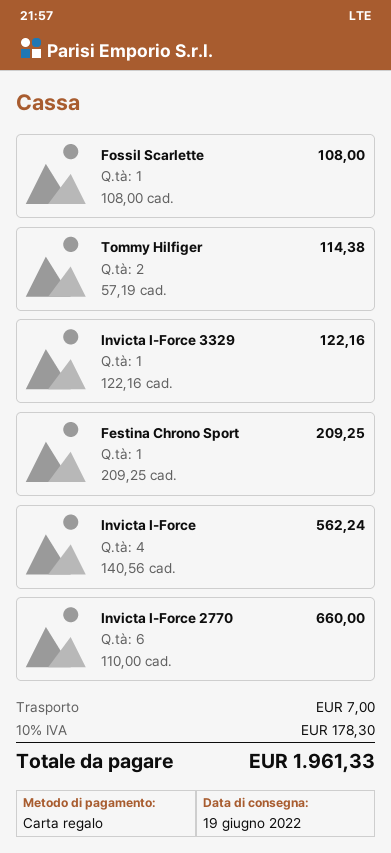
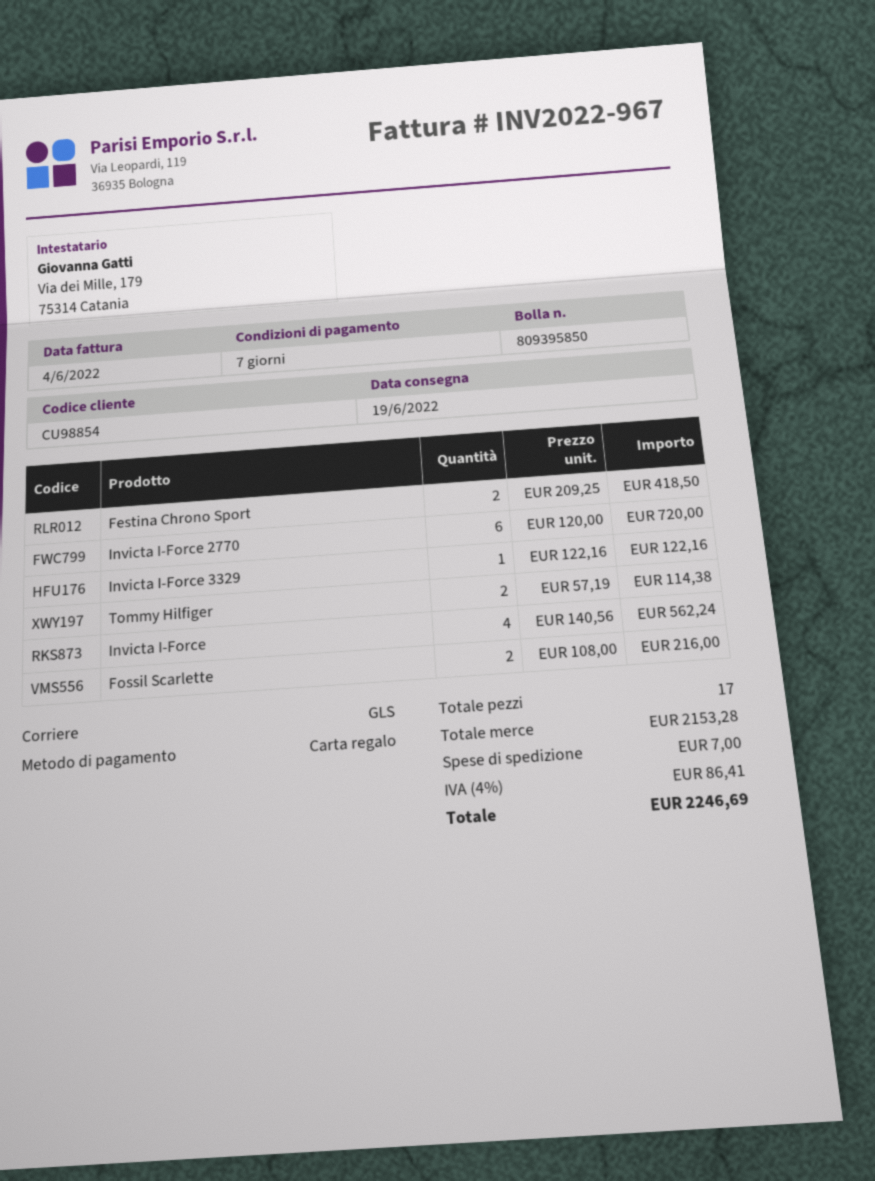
Fossil Scarlette: 1 x 108.00 = 108.00 -> 2 x 108.00 = 216.00
Festina Chrono Sport: 1 x 209.25 = 209.25 -> 2 x 209.25 = 418.50
Invicta I-Force 2770: 6 x 110.00 = 660.00 -> 6 x 120.00 = 720.00
tax: 10% = 178.30 -> 4% = 86.41
total: 1961.33 -> 2246.69

